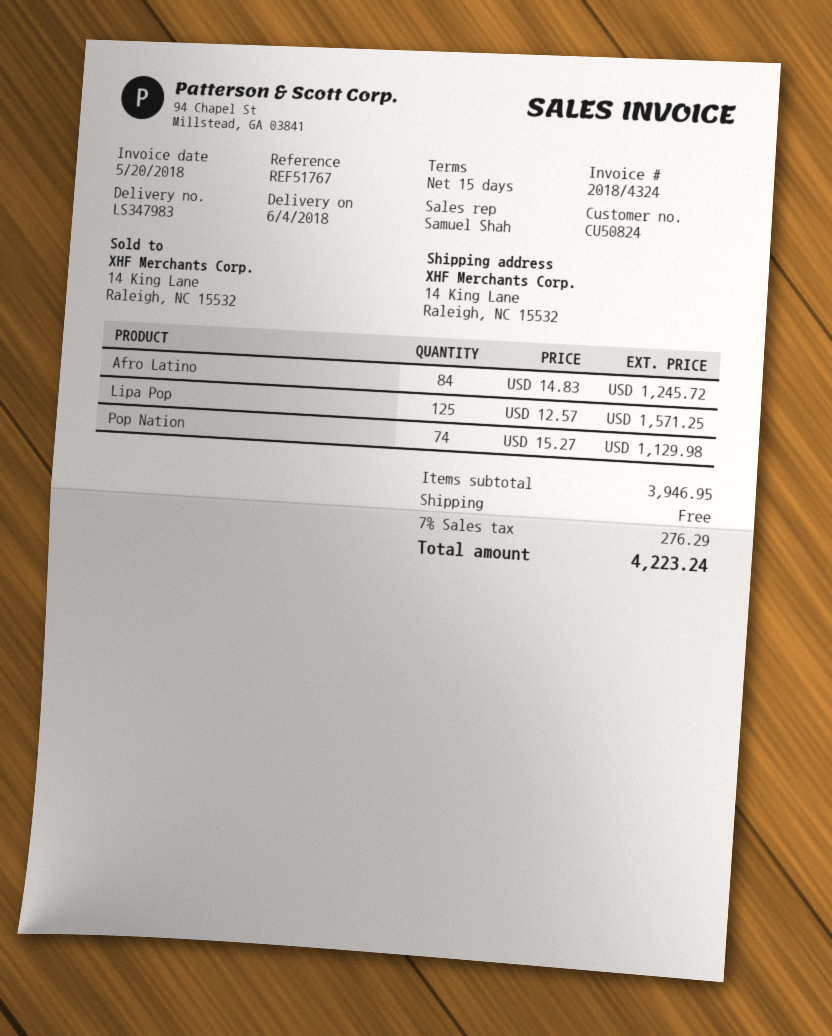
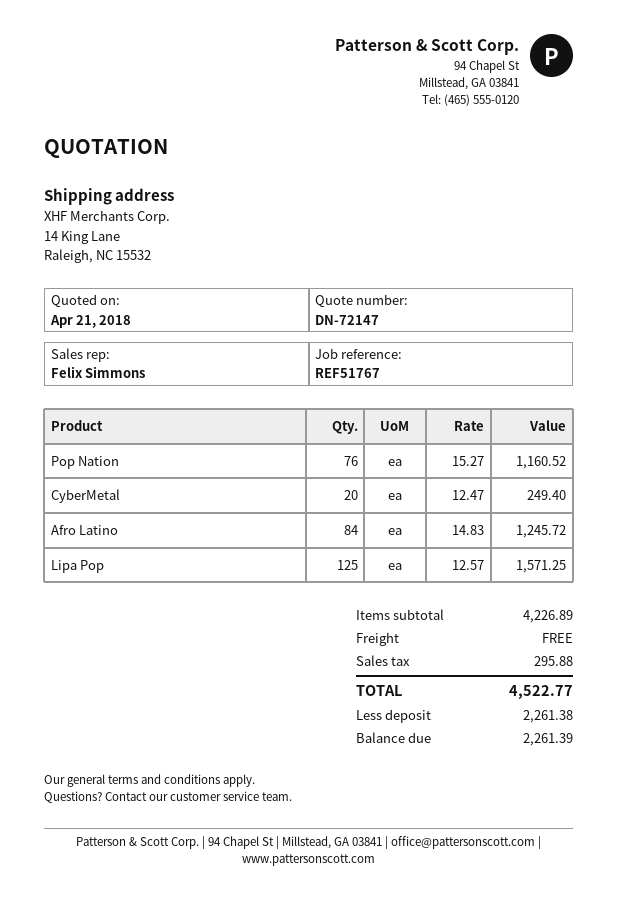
sales rep: Samuel Shah -> Felix Simmons
Pop Nation: 74 x 15.27 = 1129.98 -> 76 x 15.27 = 1160.52
CyberMetal: none -> 20 x 12.47 = 249.40
subtotal: 3946.95 -> 4226.89
tax: 276.29 -> 295.88
total: 4223.24 -> 4522.77

